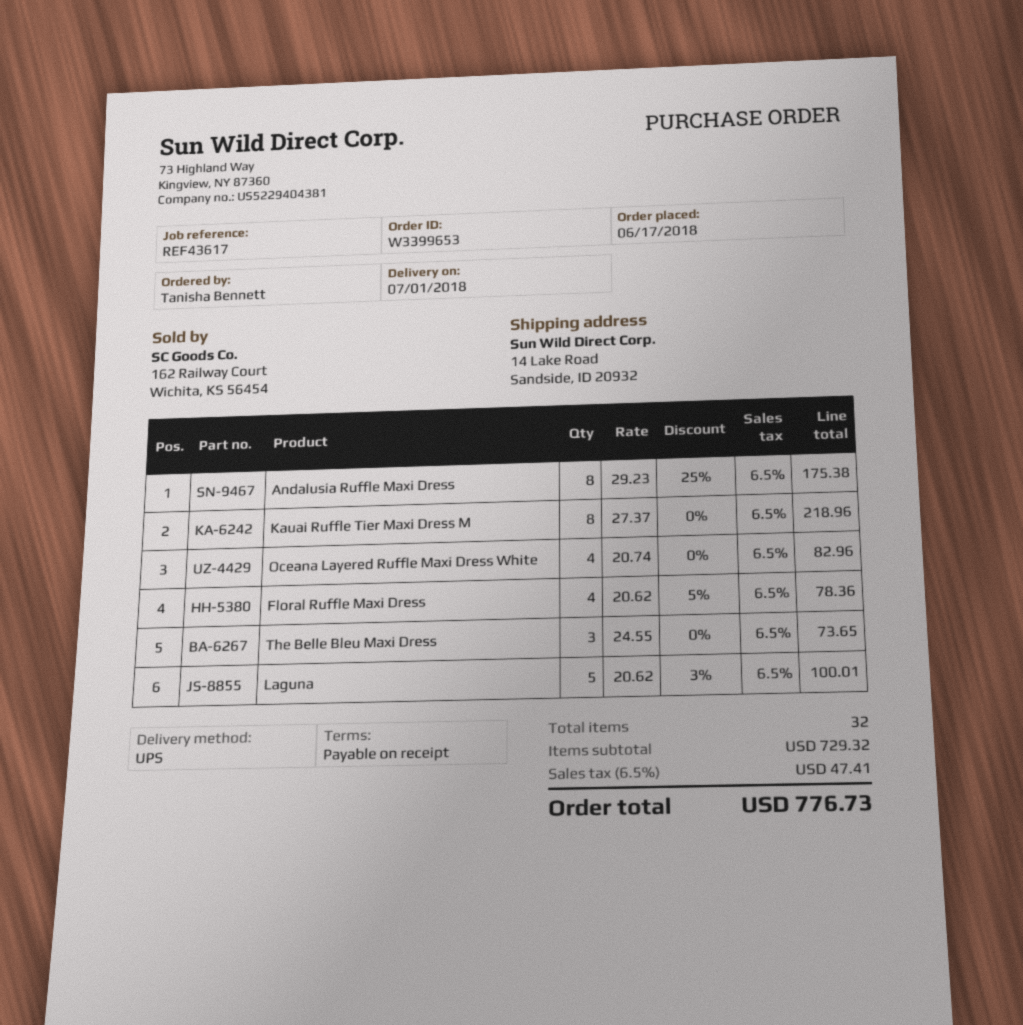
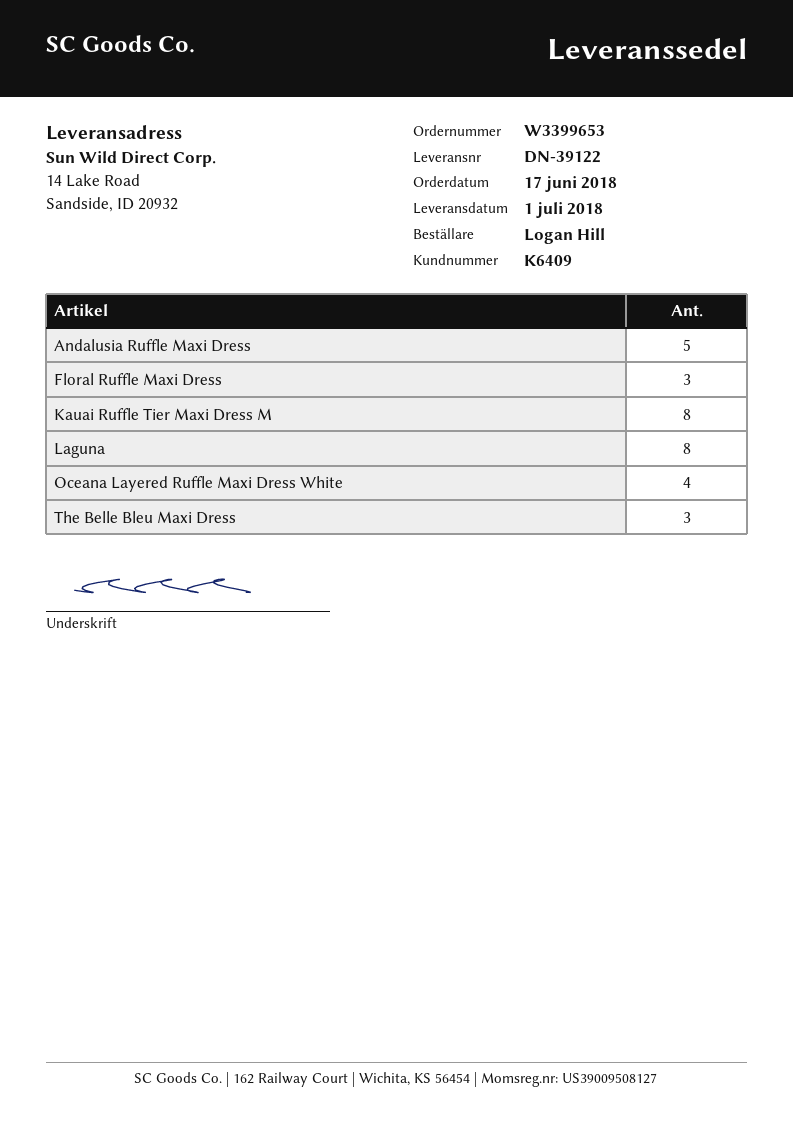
ordered by: Tanisha Bennett -> Logan Hill
Andalusia Ruffle Maxi Dress: 8 -> 5
Floral Ruffle Maxi Dress: 4 -> 3
Laguna: 5 -> 8

